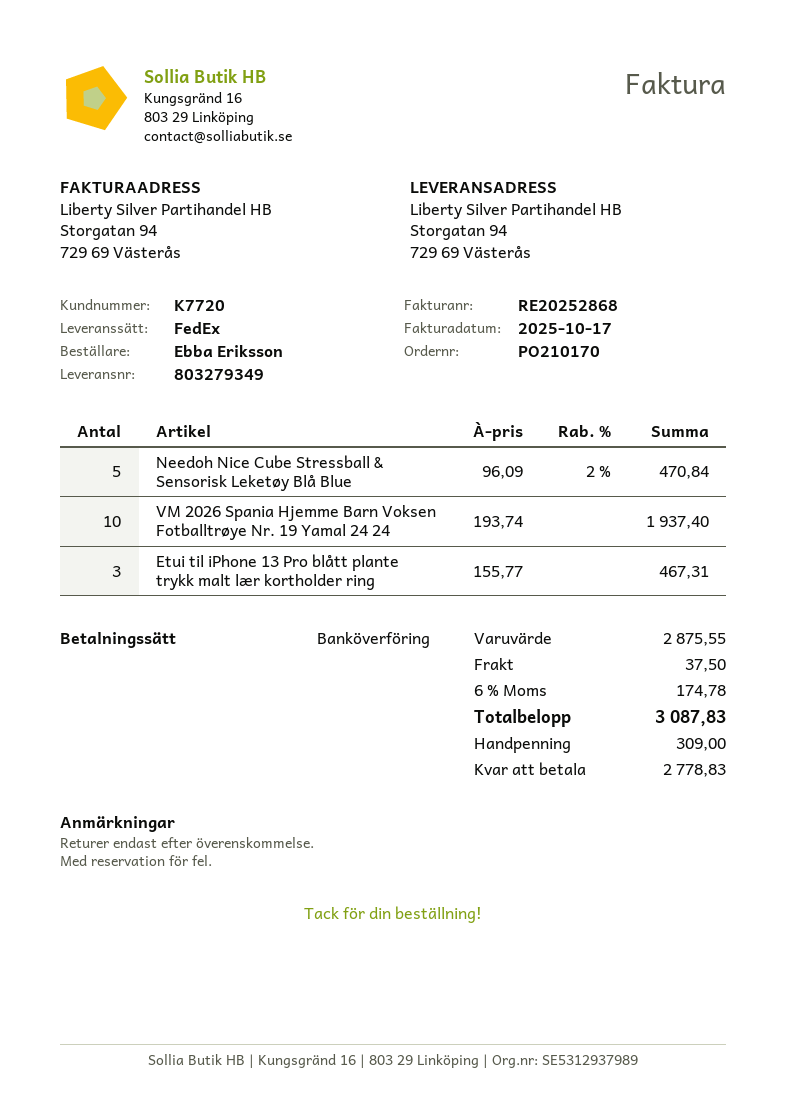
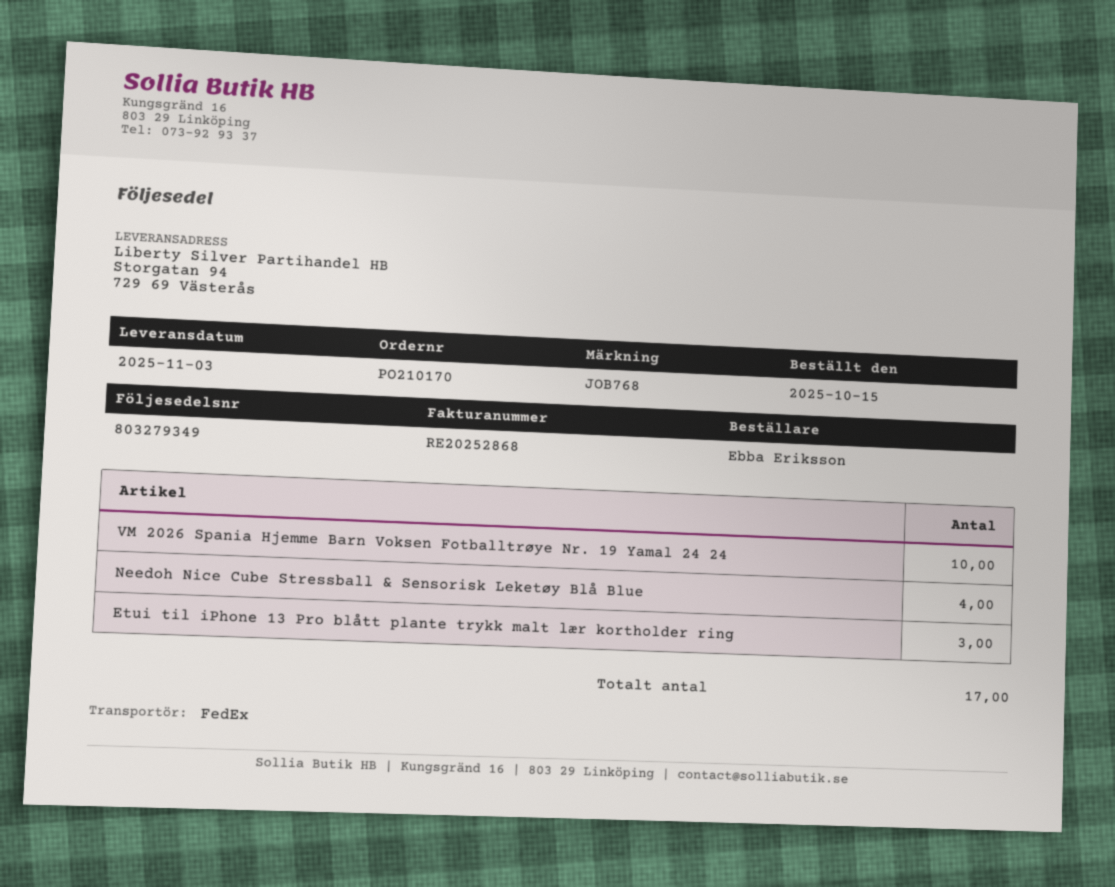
Needoh Nice Cube Stressball & Sensorisk Leketøy Blå Blue: 5 -> 4

